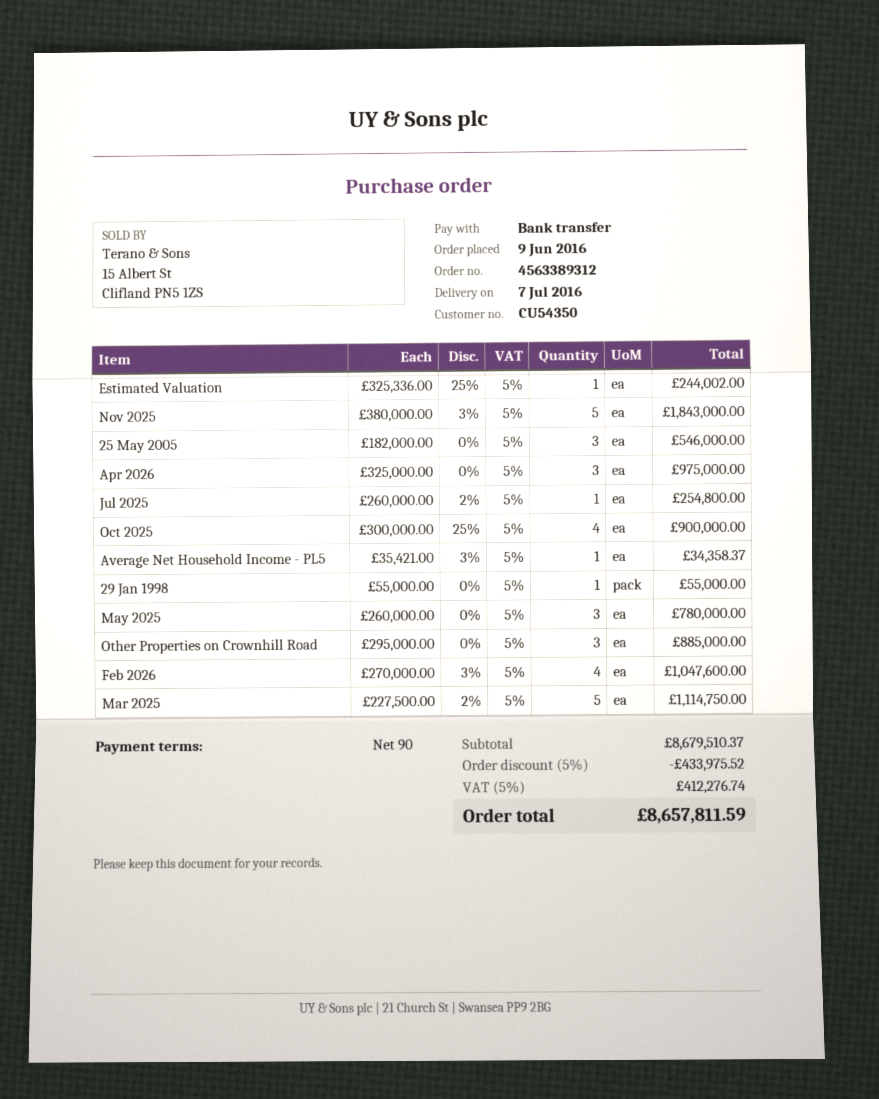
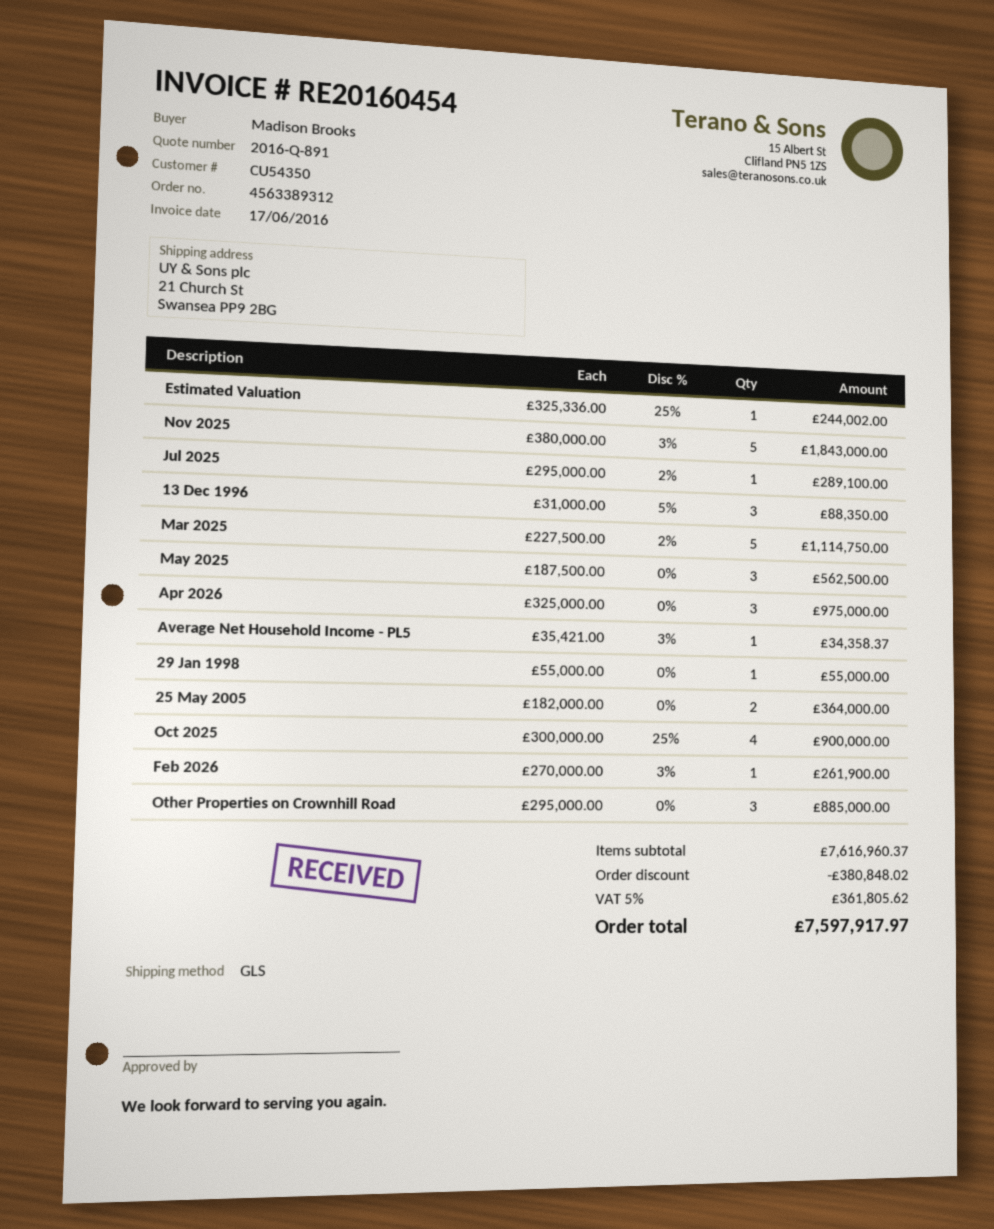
25 May 2005: 3 x 182000.00 = 546000.00 -> 2 x 182000.00 = 364000.00
Jul 2025: 1 x 260000.00 - 2% = 254800.00 -> 1 x 295000.00 - 2% = 289100.00
May 2025: 3 x 260000.00 = 780000.00 -> 3 x 187500.00 = 562500.00
Feb 2026: 4 x 270000.00 - 3% = 1047600.00 -> 1 x 270000.00 - 3% = 261900.00
13 Dec 1996: none -> 3 x 31000.00 - 5% = 88350.00
subtotal: 8679510.37 -> 7616960.37
discount: 433975.52 -> 380848.02
tax: 5% = 412276.74 -> 5% = 361805.62
total: 8657811.59 -> 7597917.97

